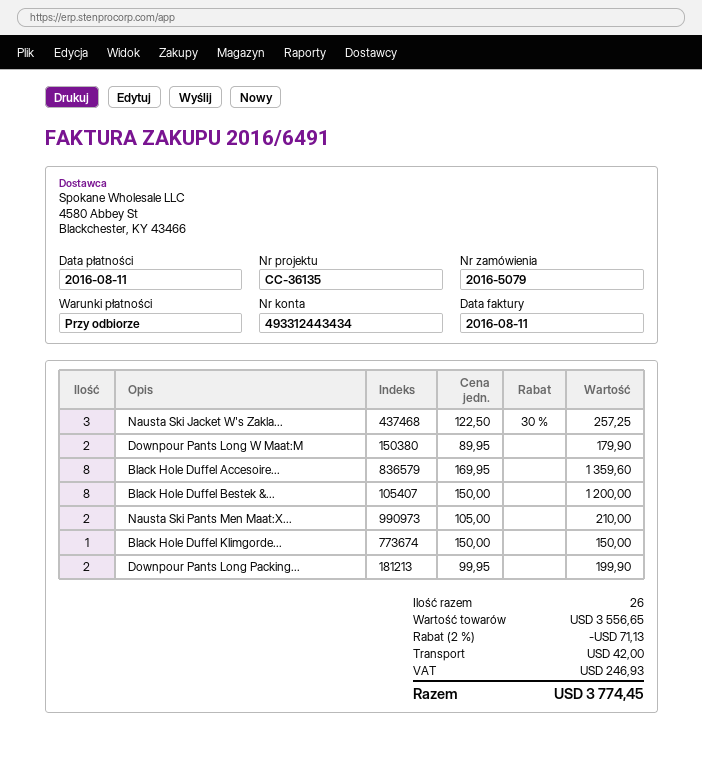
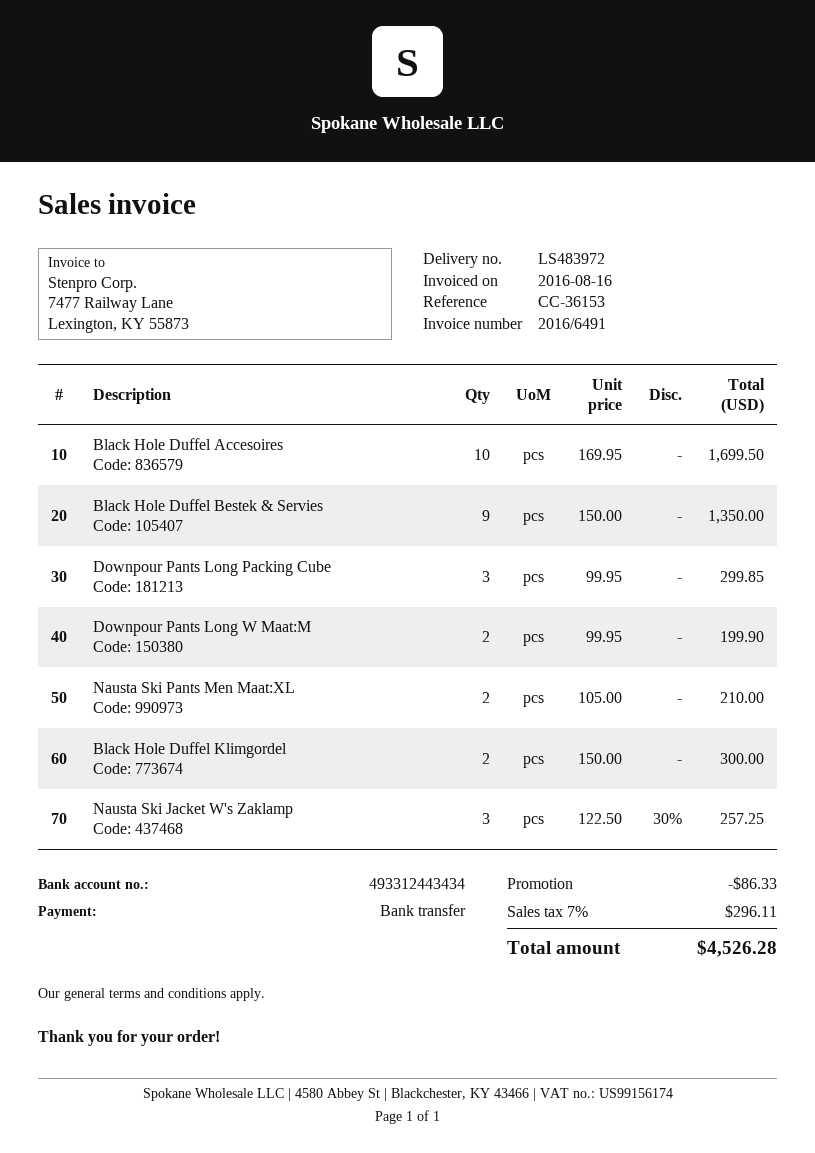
invoice date: 2016-08-11 -> 2016-08-16
reference: CC-36135 -> CC-36153
Downpour Pants Long W Maat:M: 2 x 89.95 = 179.90 -> 2 x 99.95 = 199.90
Black Hole Duffel Accesoire...: 8 x 169.95 = 1359.60 -> 10 x 169.95 = 1699.50
Black Hole Duffel Bestek &...: 8 x 150.00 = 1200.00 -> 9 x 150.00 = 1350.00
Black Hole Duffel Klimgorde...: 1 x 150.00 = 150.00 -> 2 x 150.00 = 300.00
Downpour Pants Long Packing...: 2 x 99.95 = 199.90 -> 3 x 99.95 = 299.85
discount: 71.13 -> 86.33
shipping: 42.00 -> none
tax: 246.93 -> 296.11
total: 3774.45 -> 4526.28

